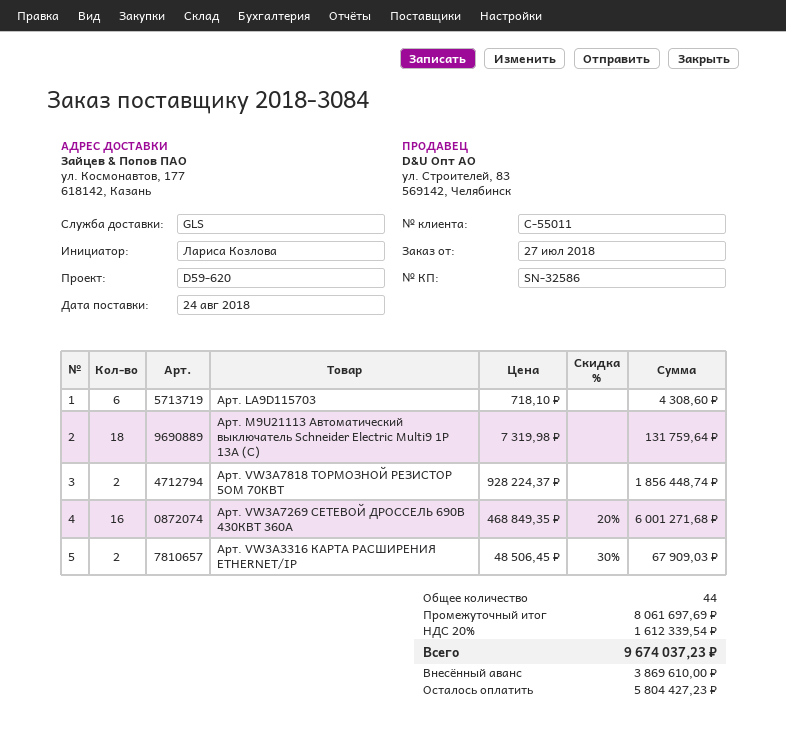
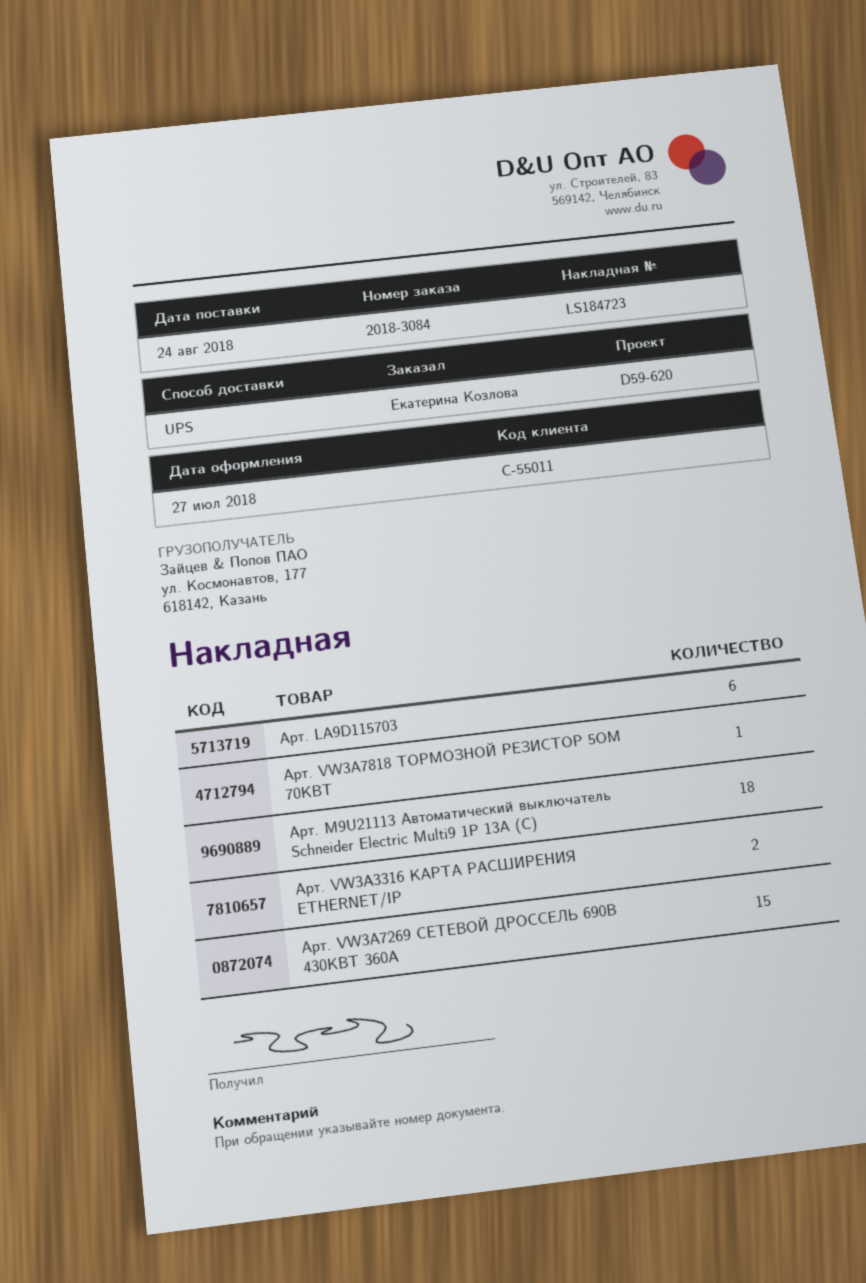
ordered by: Лариса Козлова -> Екатерина Козлова
shipping method: GLS -> UPS
Арт. VW3A7818 ТОРМОЗНОЙ РЕЗИСТОР 5ОМ 70КВТ: 2 -> 1
Арт. VW3A7269 СЕТЕВОЙ ДРОССЕЛЬ 690В 430КВТ 360A: 16 -> 15

